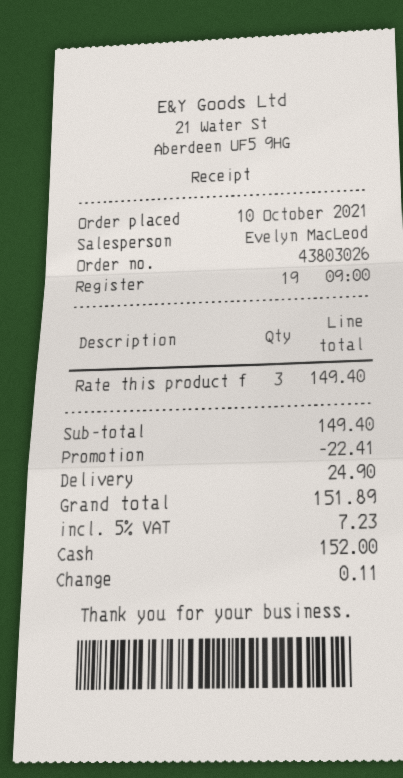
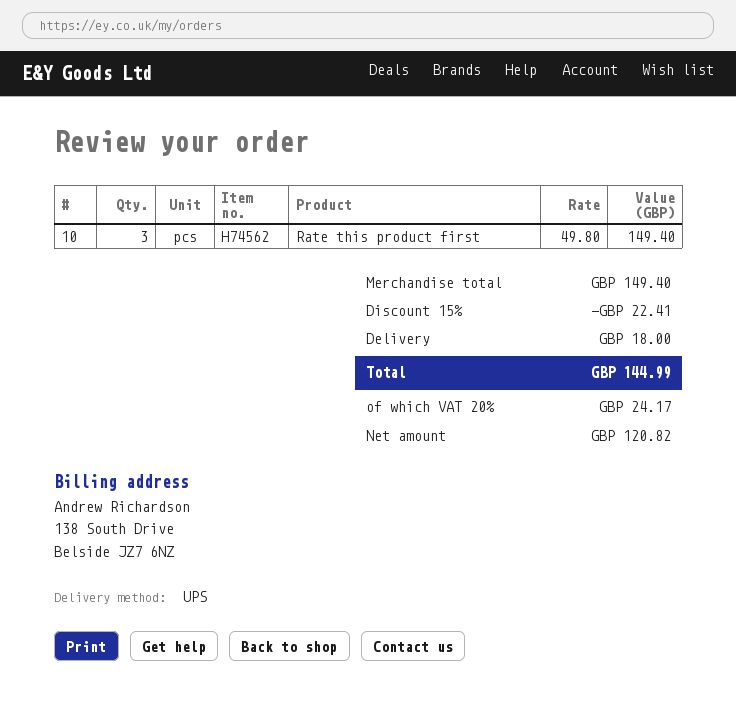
shipping: 24.90 -> 18.00
tax: 5% = 7.23 -> 20% = 24.17
total: 151.89 -> 144.99

